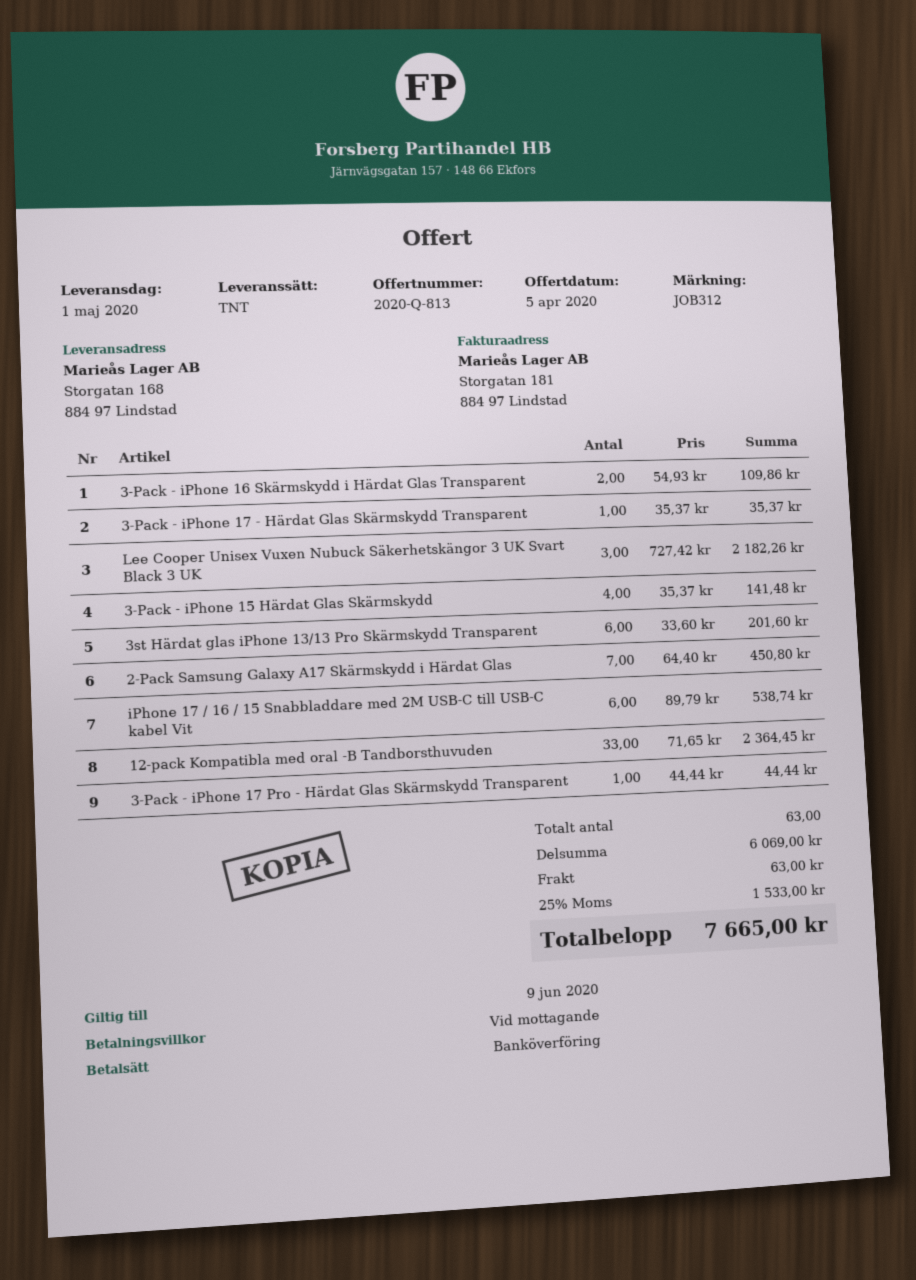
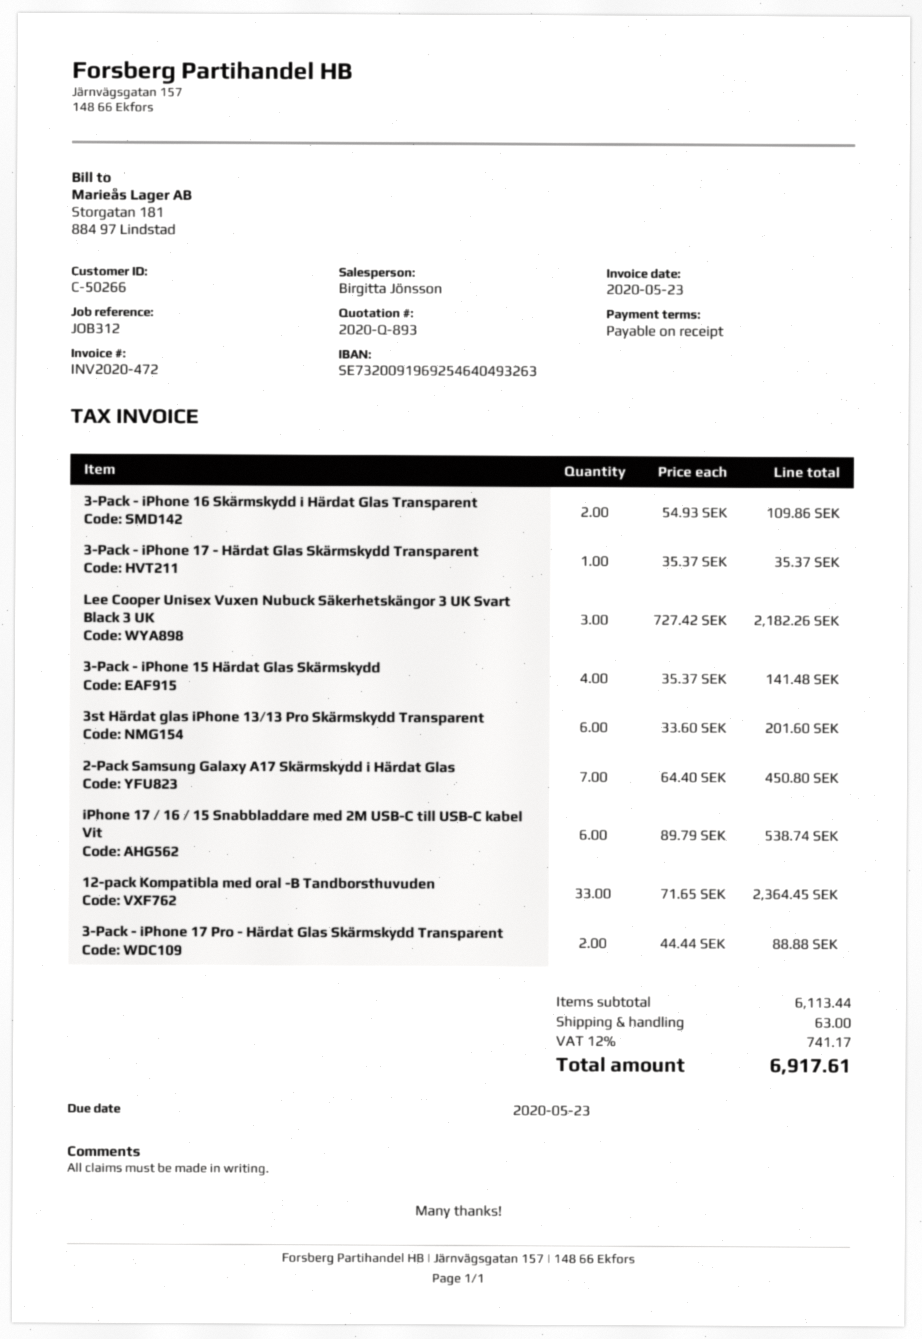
quote number: 2020-Q-813 -> 2020-Q-893
3-Pack - iPhone 17 Pro - Härdat Glas Skärmskydd Transparent: 1 x 44.44 = 44.44 -> 2 x 44.44 = 88.88
subtotal: 6069.00 -> 6113.44
tax: 25% = 1533.00 -> 12% = 741.17
total: 7665.00 -> 6917.61

